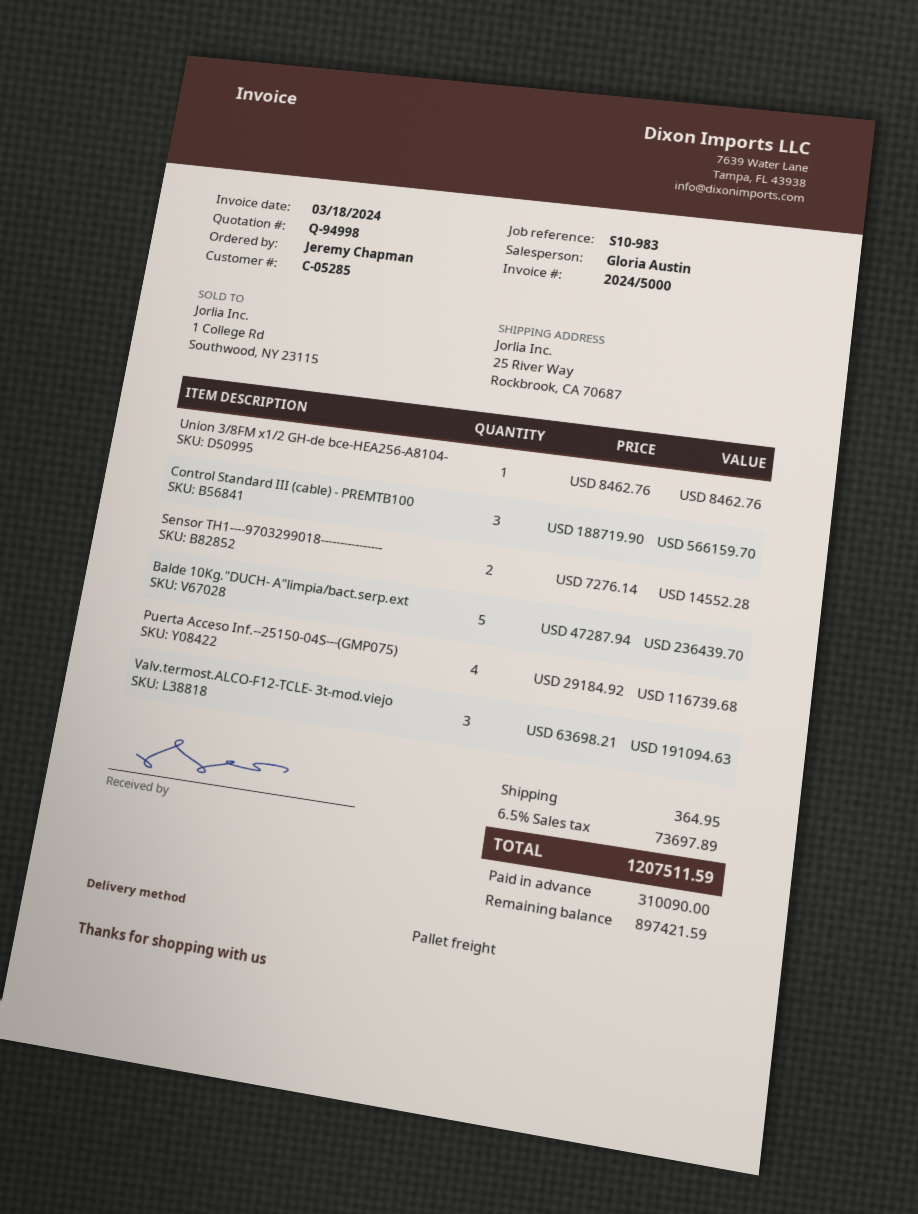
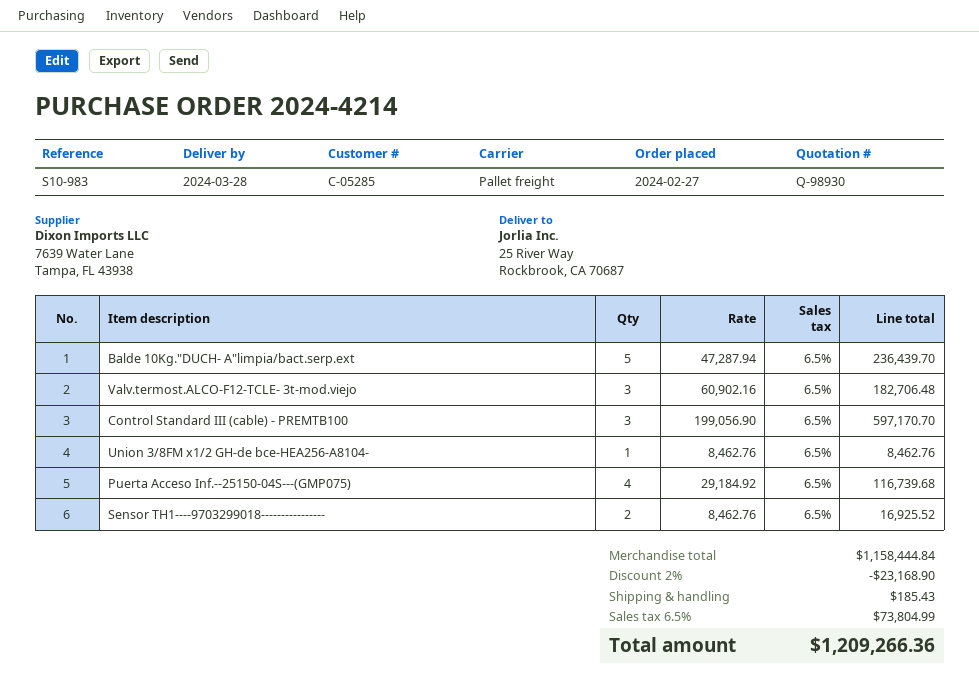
quote number: Q-94998 -> Q-98930
Control Standard III (cable) - PREMTB100: 3 x 188719.90 = 566159.70 -> 3 x 199056.90 = 597170.70
Sensor TH1----9703299018----------------: 2 x 7276.14 = 14552.28 -> 2 x 8462.76 = 16925.52
Valv.termost.ALCO-F12-TCLE- 3t-mod.viejo: 3 x 63698.21 = 191094.63 -> 3 x 60902.16 = 182706.48
discount: none -> 2% = 23168.90
shipping: 364.95 -> 185.43
tax: 6.5% = 73697.89 -> 6.5% = 73804.99
total: 1207511.59 -> 1209266.36

